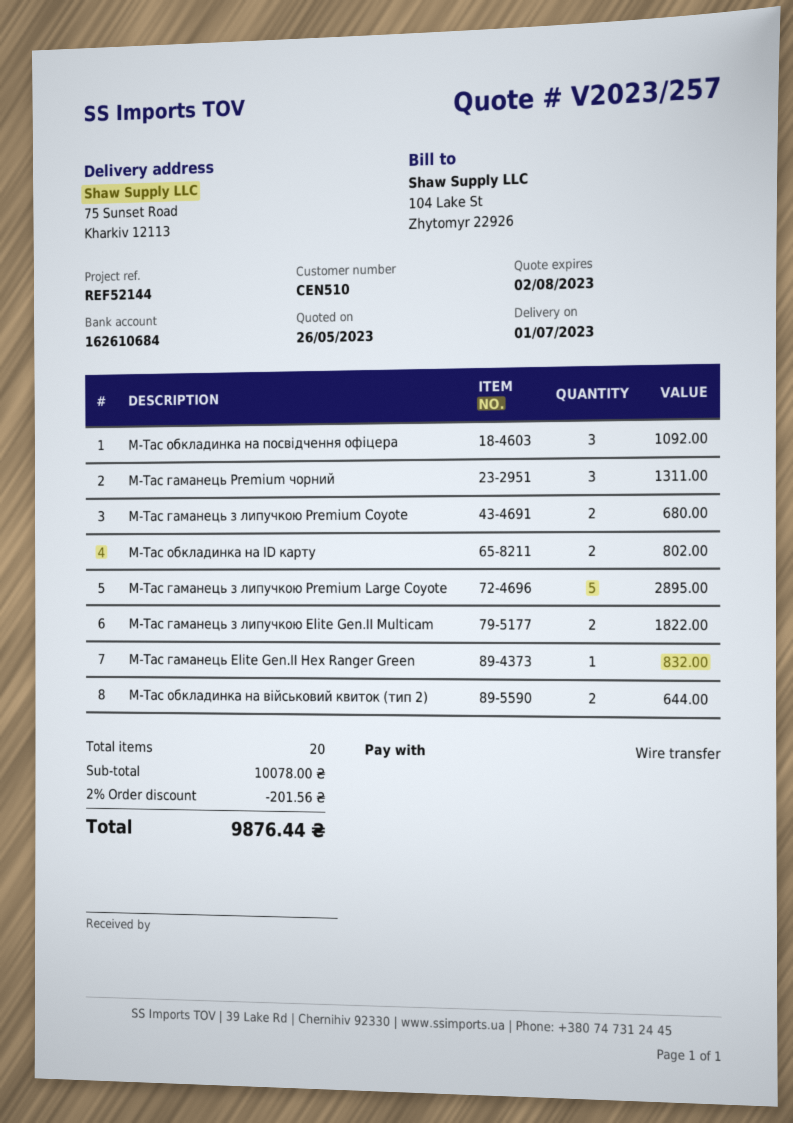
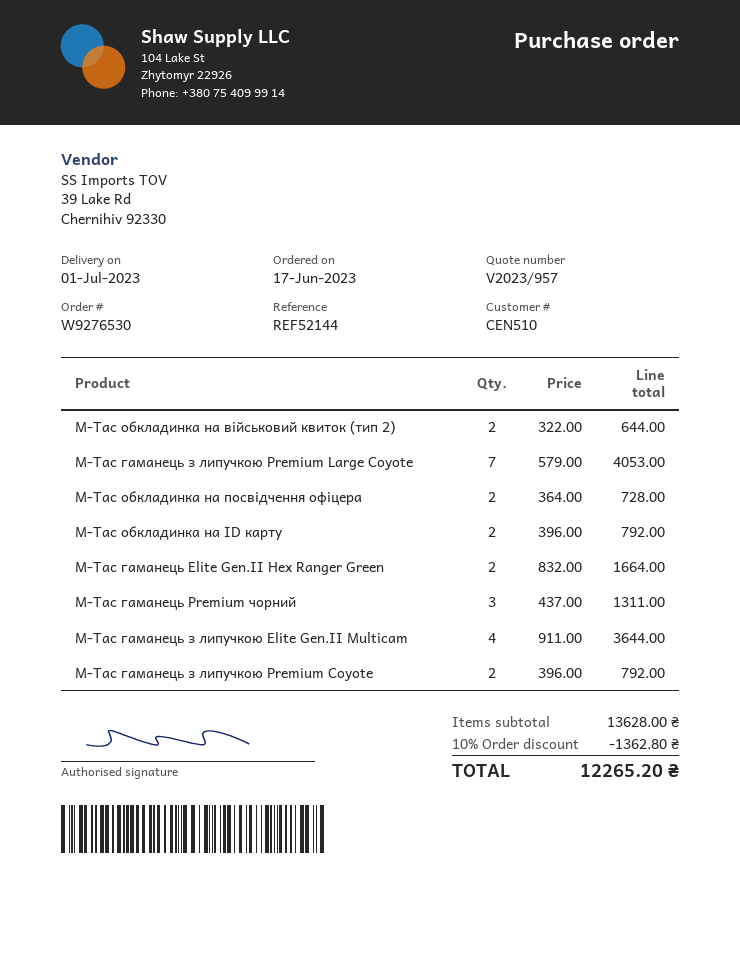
quote number: V2023/257 -> V2023/957
M-Tac обкладинка на посвідчення офіцера: 3 for 1092.00 -> 2 for 728.00
M-Tac гаманець з липучкою Premium Coyote: 2 for 680.00 -> 2 for 792.00
M-Tac обкладинка на ID карту: 2 for 802.00 -> 2 for 792.00
M-Tac гаманець з липучкою Premium Large Coyote: 5 for 2895.00 -> 7 for 4053.00
M-Tac гаманець з липучкою Elite Gen.II Multicam: 2 for 1822.00 -> 4 for 3644.00
M-Tac гаманець Elite Gen.II Hex Ranger Green: 1 for 832.00 -> 2 for 1664.00
subtotal: 10078.00 -> 13628.00
discount: 2% = 201.56 -> 10% = 1362.80
total: 9876.44 -> 12265.20

